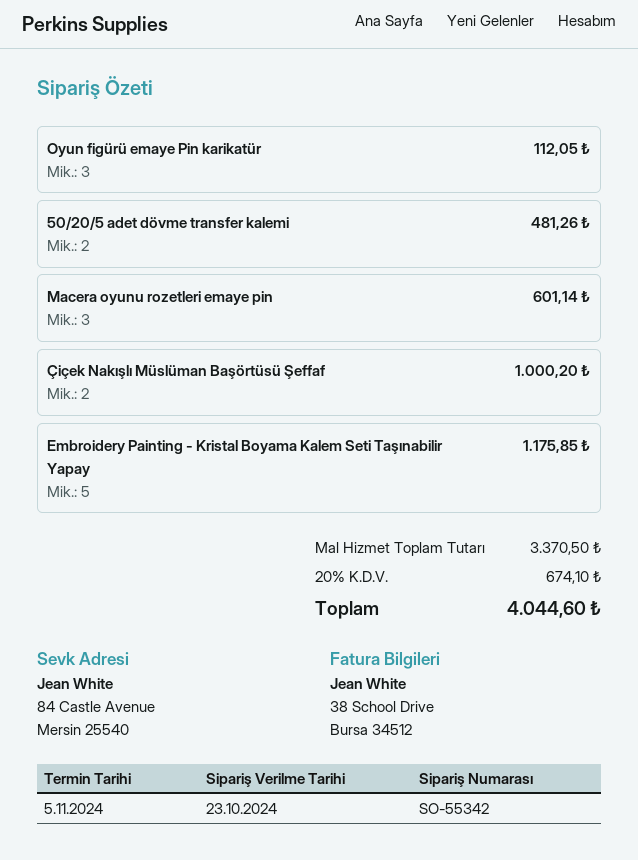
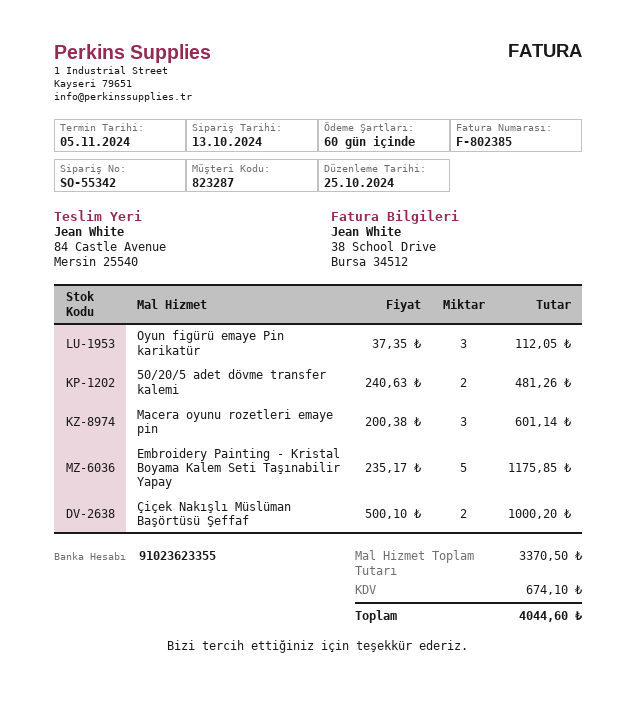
order date: 2024-10-23 -> 2024-10-13

